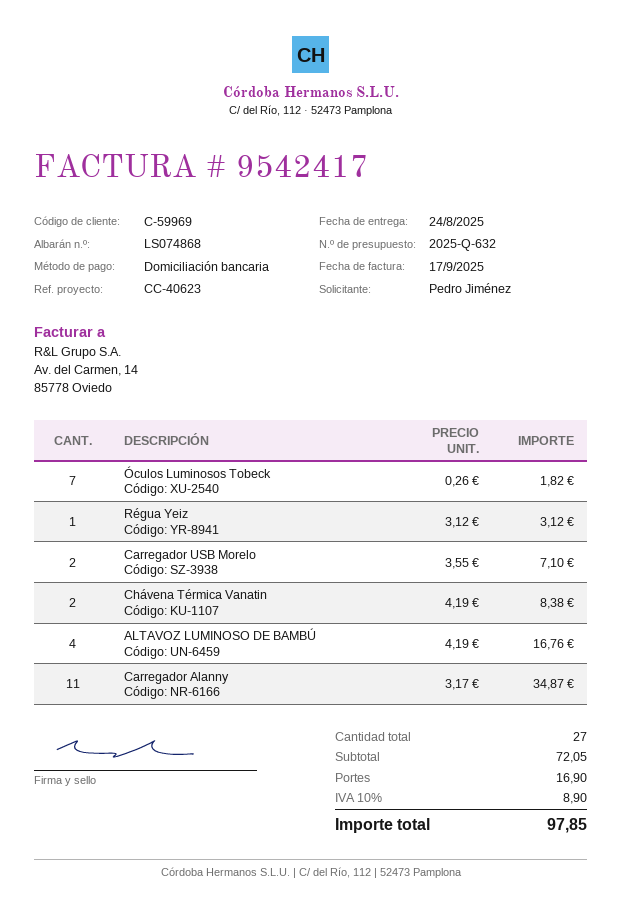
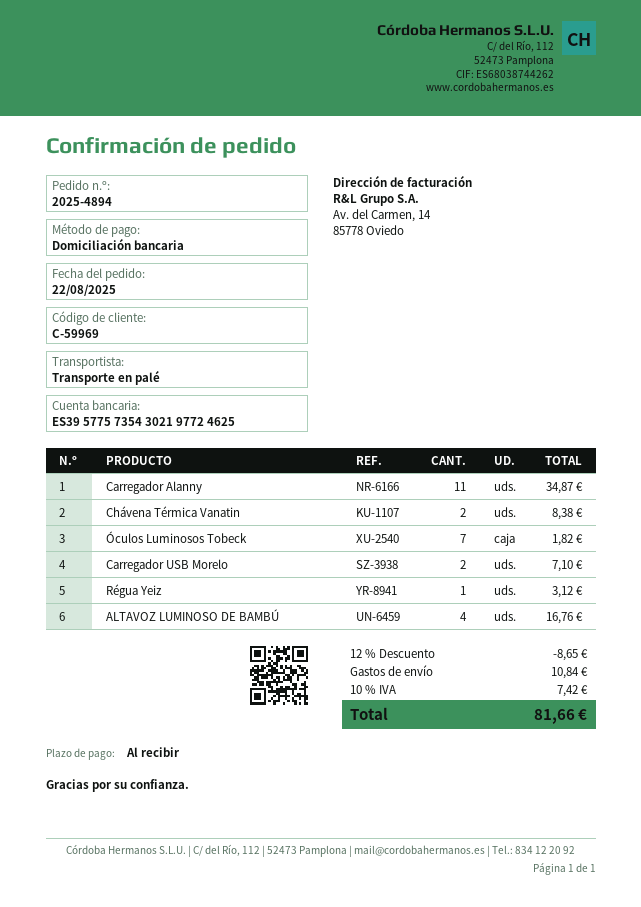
discount: none -> 12% = 8.65
shipping: 16.90 -> 10.84
tax: 10% = 8.90 -> 10% = 7.42
total: 97.85 -> 81.66

